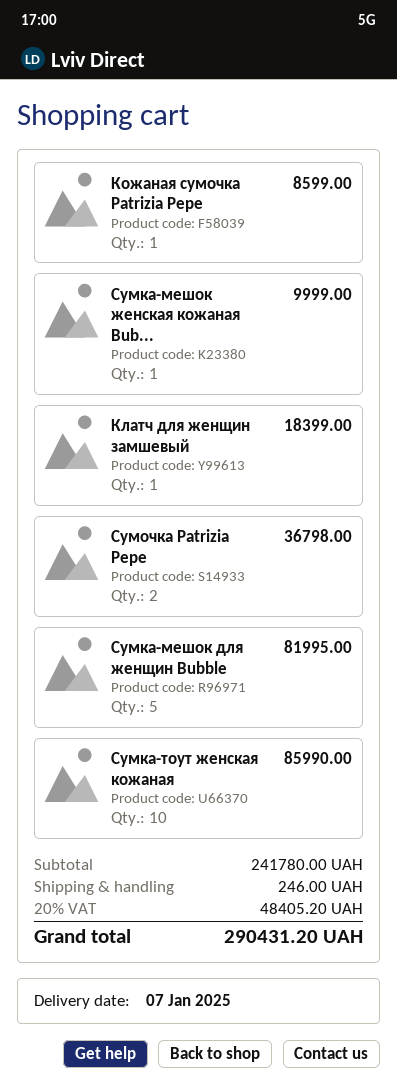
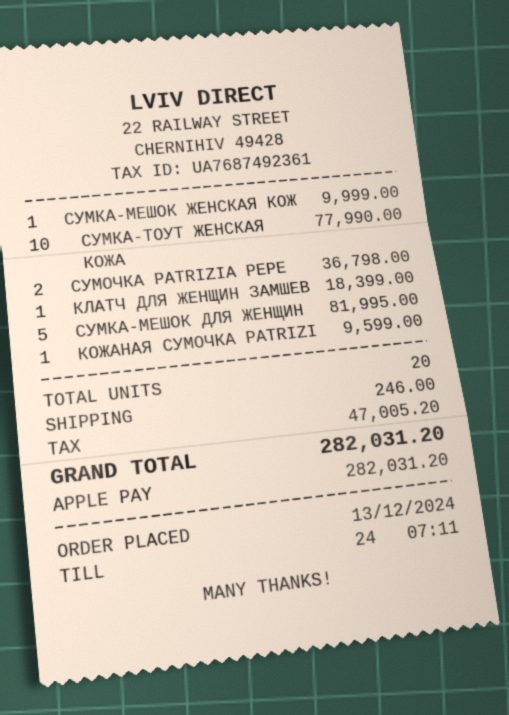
Кожаная сумочка Patrizia Pepe: 1 for 8599.00 -> 1 for 9599.00
Сумка-тоут женская кожаная: 10 for 85990.00 -> 10 for 77990.00
tax: 48405.20 -> 47005.20
total: 290431.20 -> 282031.20

